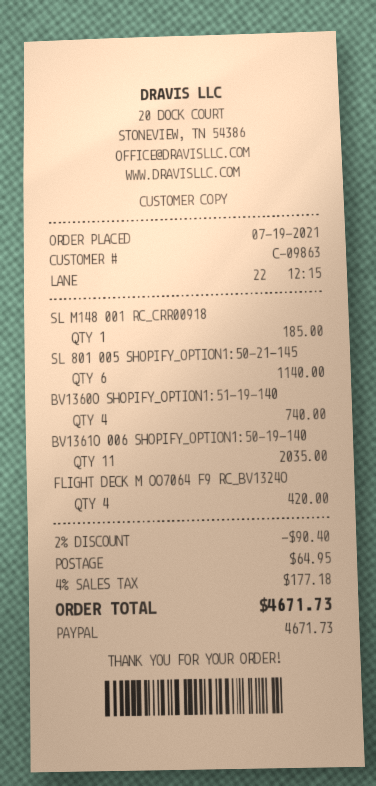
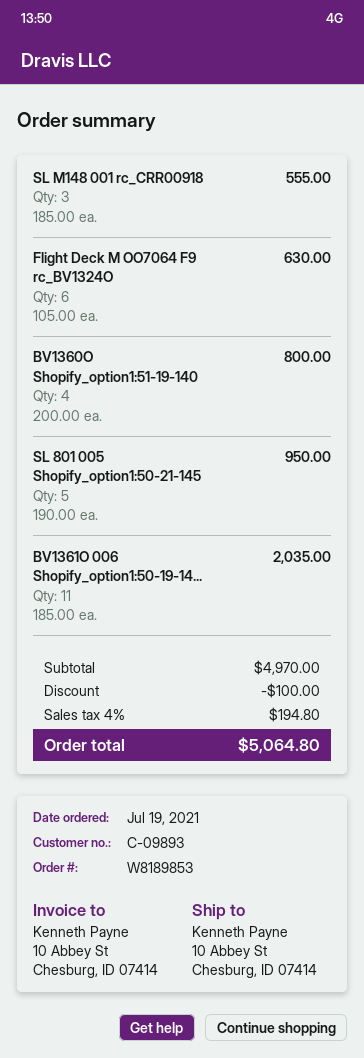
customer number: C-09863 -> C-09893
SL M148 001 RC_CRR00918: 1 for 185.00 -> 3 for 555.00
SL 801 005 SHOPIFY_OPTION1:50-21-145: 6 for 1140.00 -> 5 for 950.00
BV1360O SHOPIFY_OPTION1:51-19-140: 4 for 740.00 -> 4 for 800.00
FLIGHT DECK M OO7064 F9 RC_BV1324O: 4 for 420.00 -> 6 for 630.00
discount: 90.40 -> 100.00
shipping: 64.95 -> none
tax: 4% = 177.18 -> 4% = 194.80
total: 4671.73 -> 5064.80

